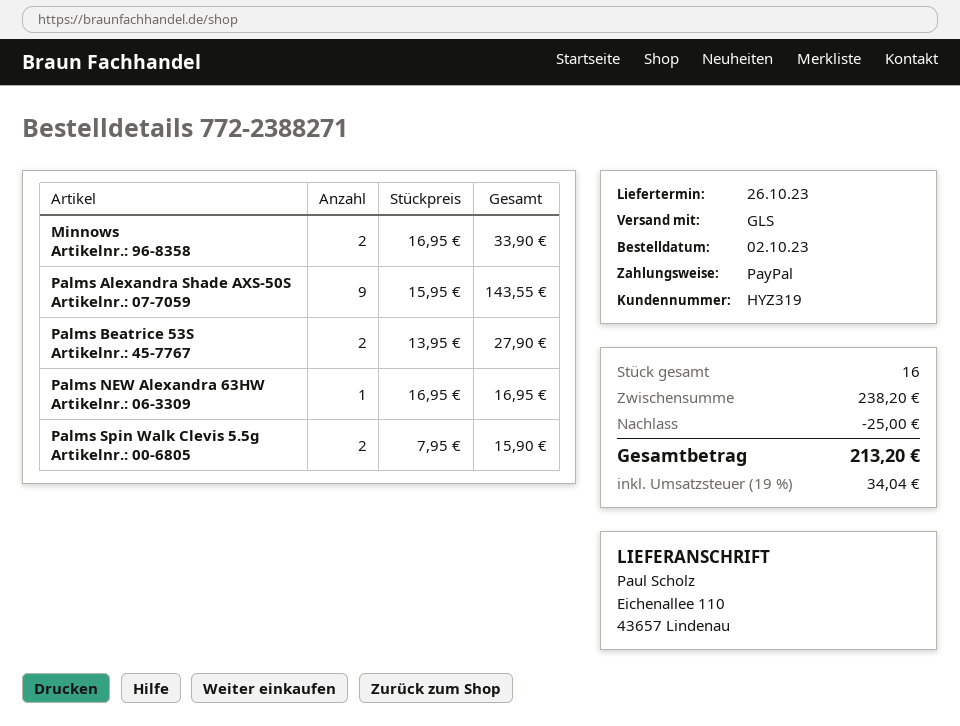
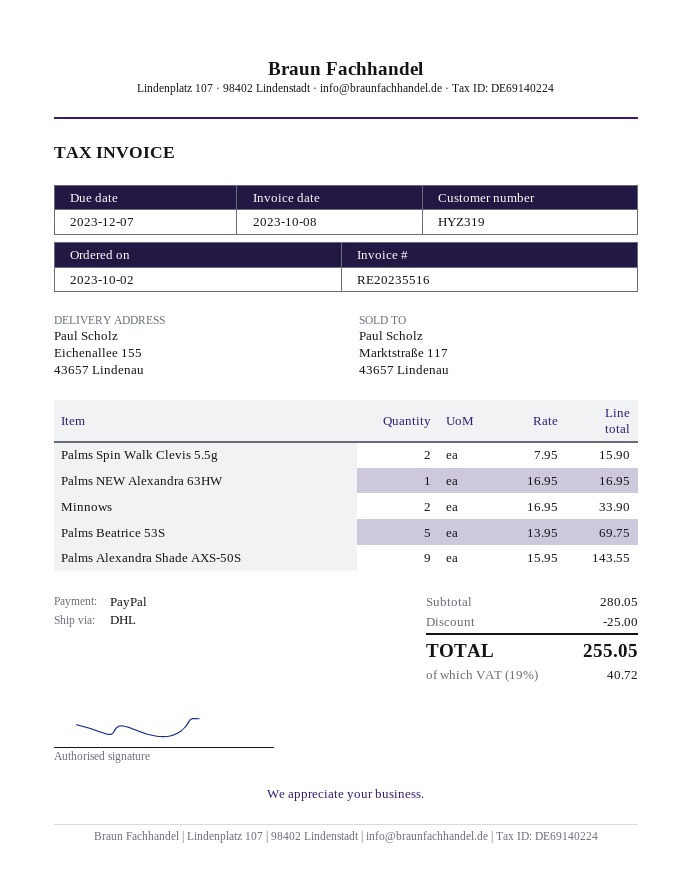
shipping method: GLS -> DHL
ship to: Eichenallee 110, 43657 Lindenau -> Eichenallee 155, 43657 Lindenau
Palms Beatrice 53S: 2 x 13.95 = 27.90 -> 5 x 13.95 = 69.75
subtotal: 238.20 -> 280.05
tax: 19% = 34.04 -> 19% = 40.72
total: 213.20 -> 255.05

